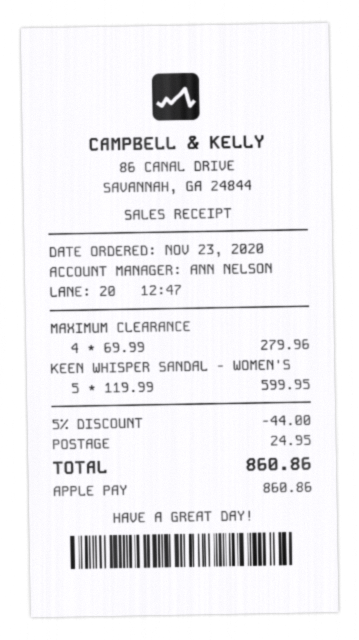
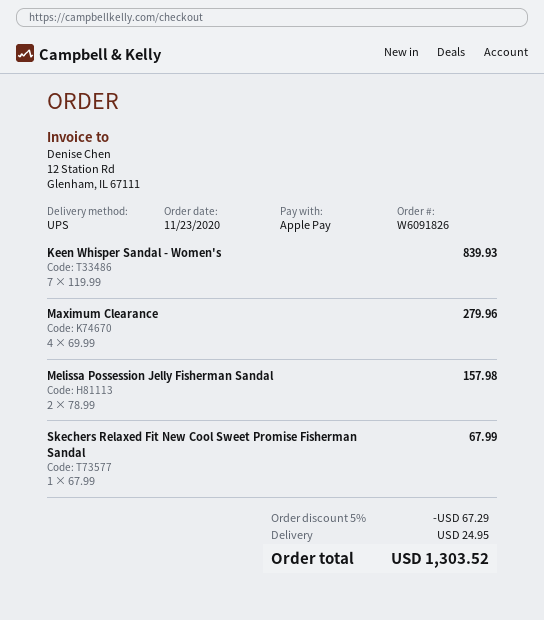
KEEN WHISPER SANDAL - WOMEN'S: 5 x 119.99 = 599.95 -> 7 x 119.99 = 839.93
Melissa Possession Jelly Fisherman Sandal: none -> 2 x 78.99 = 157.98
Skechers Relaxed Fit New Cool Sweet Promise Fisherman Sandal: none -> 1 x 67.99 = 67.99
discount: 5% = 44.00 -> 5% = 67.29
total: 860.86 -> 1303.52

